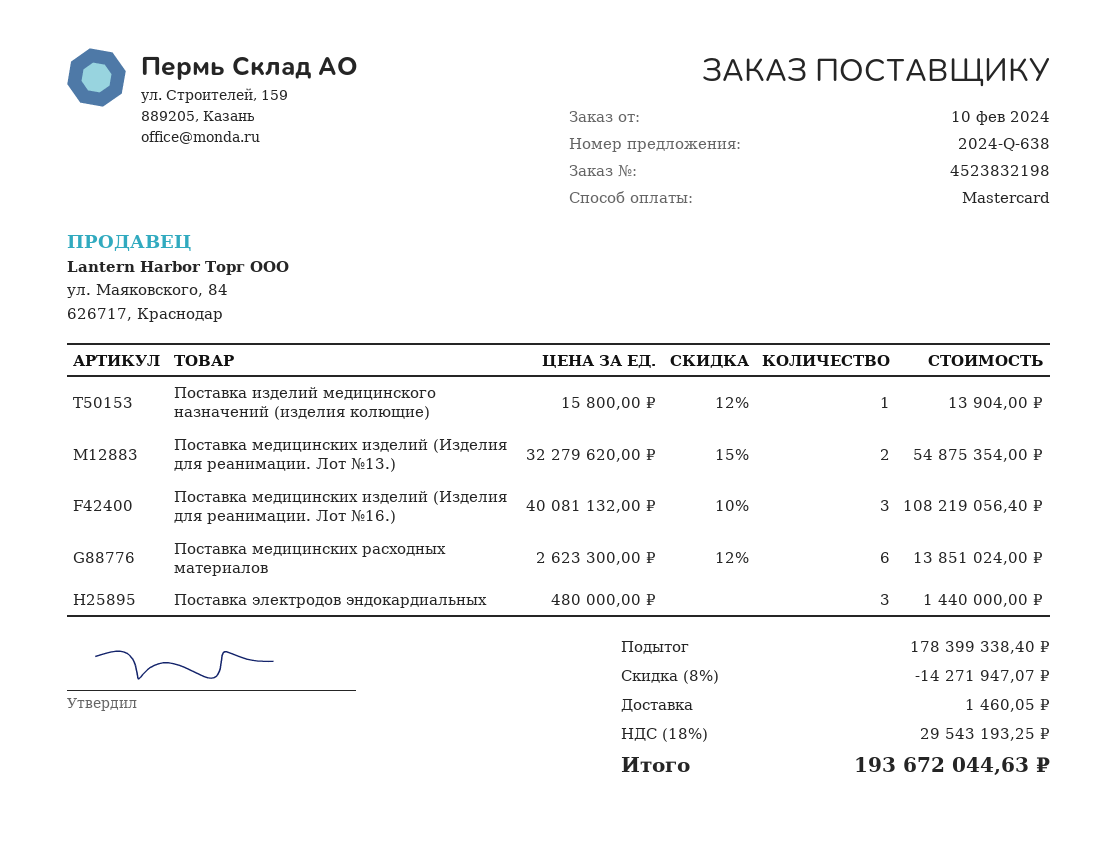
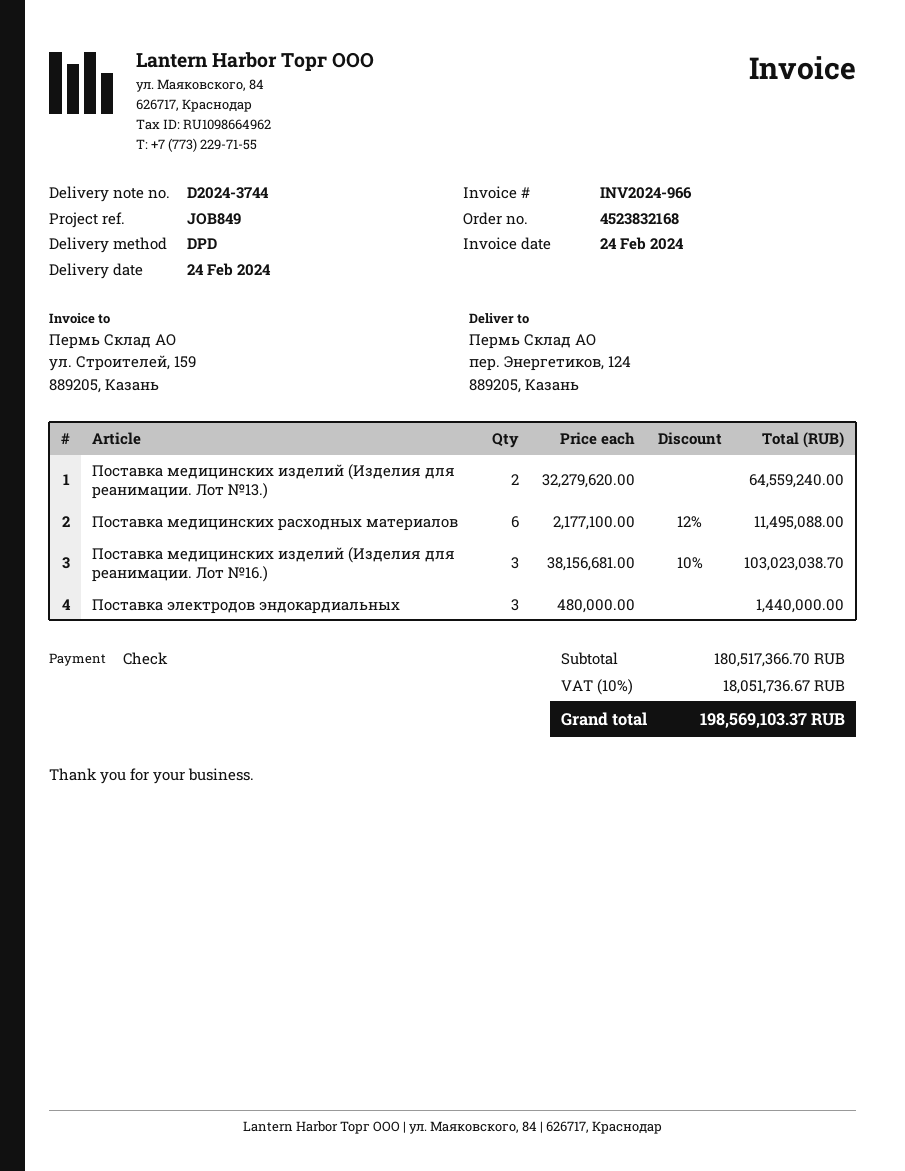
order number: 4523832198 -> 4523832168
payment method: Mastercard -> cheque
Поставка изделий медицинского назначений (изделия колющие): 1 x 15800.00 - 12% = 13904.00 -> none
Поставка медицинских изделий (Изделия для реанимации. Лот №13.): 2 x 32279620.00 - 15% = 54875354.00 -> 2 x 32279620.00 = 64559240.00
Поставка медицинских изделий (Изделия для реанимации. Лот №16.): 3 x 40081132.00 - 10% = 108219056.40 -> 3 x 38156681.00 - 10% = 103023038.70
Поставка медицинских расходных материалов: 6 x 2623300.00 - 12% = 13851024.00 -> 6 x 2177100.00 - 12% = 11495088.00
subtotal: 178399338.40 -> 180517366.70
discount: 8% = 14271947.07 -> none
shipping: 1460.05 -> none
tax: 18% = 29543193.25 -> 10% = 18051736.67
total: 193672044.63 -> 198569103.37

